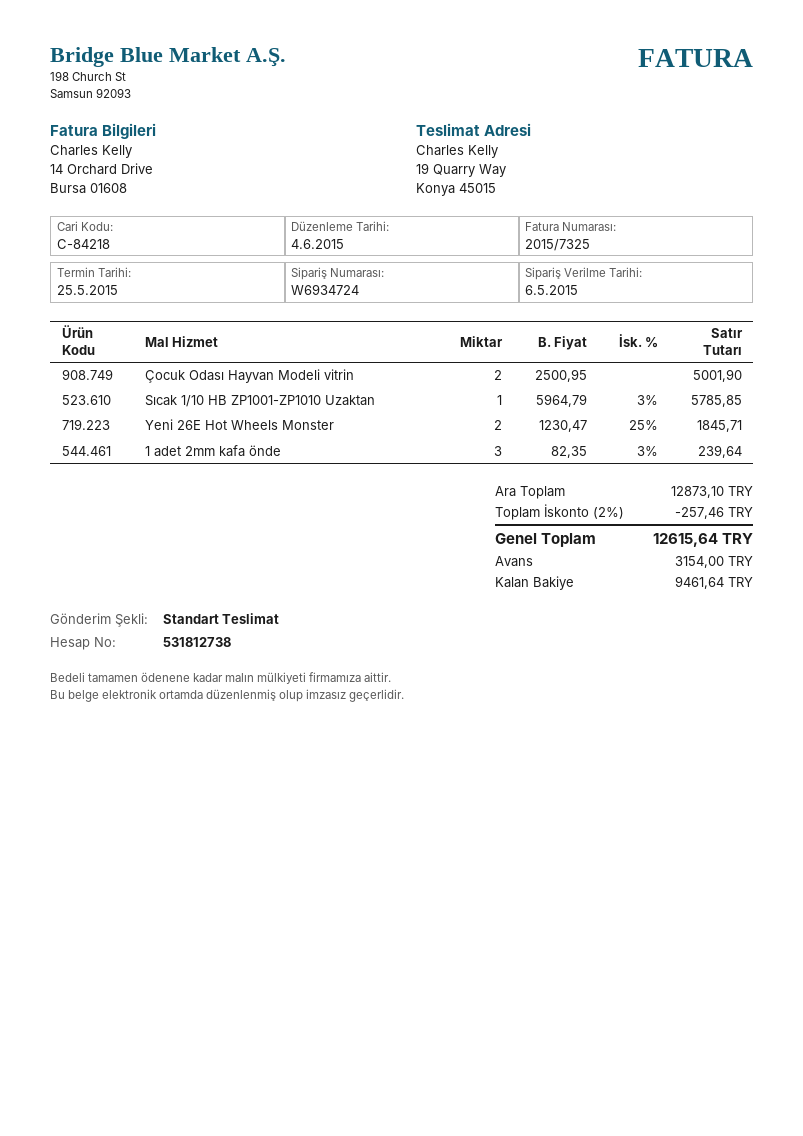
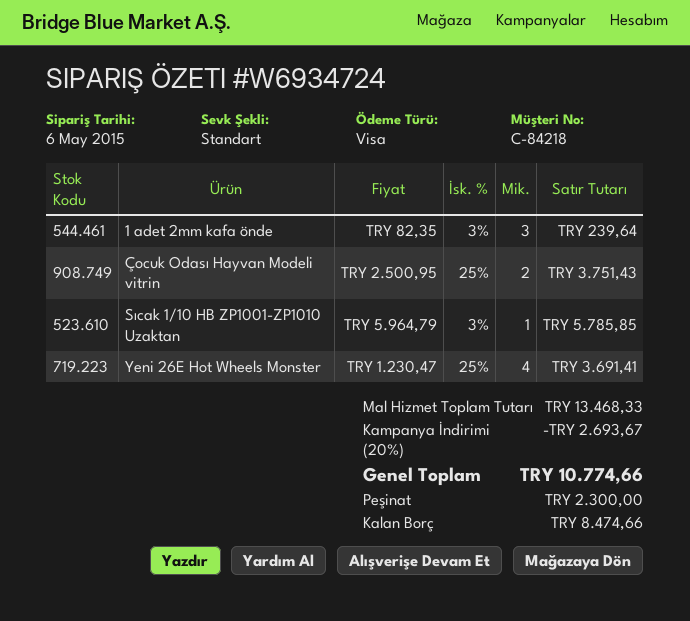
Çocuk Odası Hayvan Modeli vitrin: 2 x 2500.95 = 5001.90 -> 2 x 2500.95 - 25% = 3751.43
Yeni 26E Hot Wheels Monster: 2 x 1230.47 - 25% = 1845.71 -> 4 x 1230.47 - 25% = 3691.41
subtotal: 12873.10 -> 13468.33
discount: 2% = 257.46 -> 20% = 2693.67
total: 12615.64 -> 10774.66
deposit: 3154.00 -> 2300.00
balance: 9461.64 -> 8474.66

